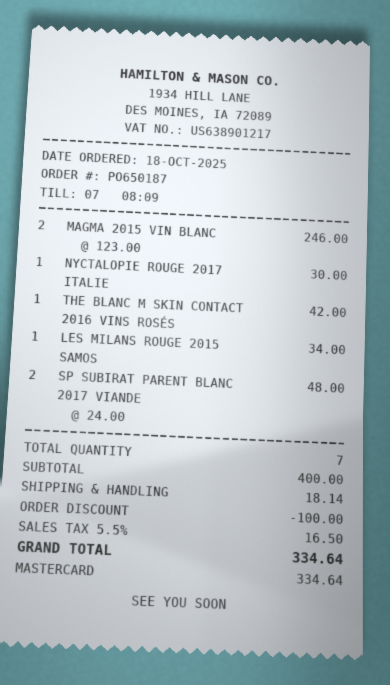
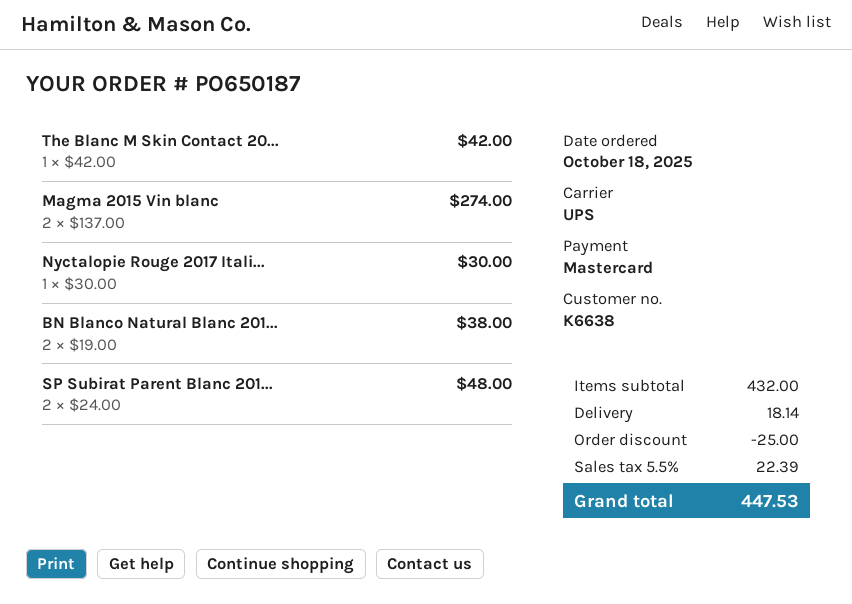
MAGMA 2015 VIN BLANC: 2 x 123.00 = 246.00 -> 2 x 137.00 = 274.00
LES MILANS ROUGE 2015 SAMOS: 1 x 34.00 = 34.00 -> none
BN Blanco Natural Blanc 201...: none -> 2 x 19.00 = 38.00
subtotal: 400.00 -> 432.00
discount: 100.00 -> 25.00
tax: 5.5% = 16.50 -> 5.5% = 22.39
total: 334.64 -> 447.53

